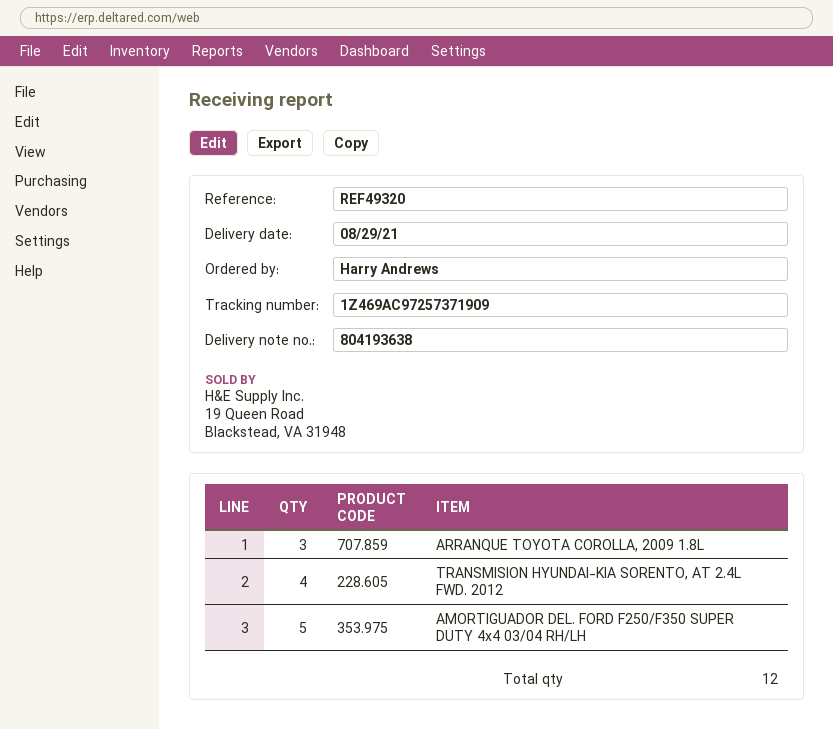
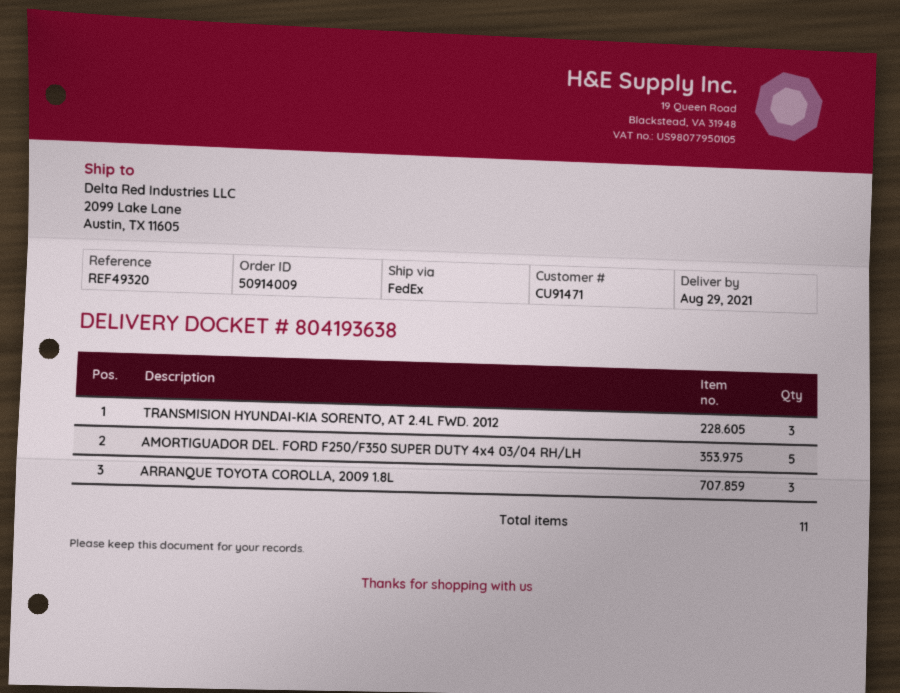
TRANSMISION HYUNDAI-KIA SORENTO, AT 2.4L FWD. 2012: 4 -> 3
total quantity: 12 -> 11

